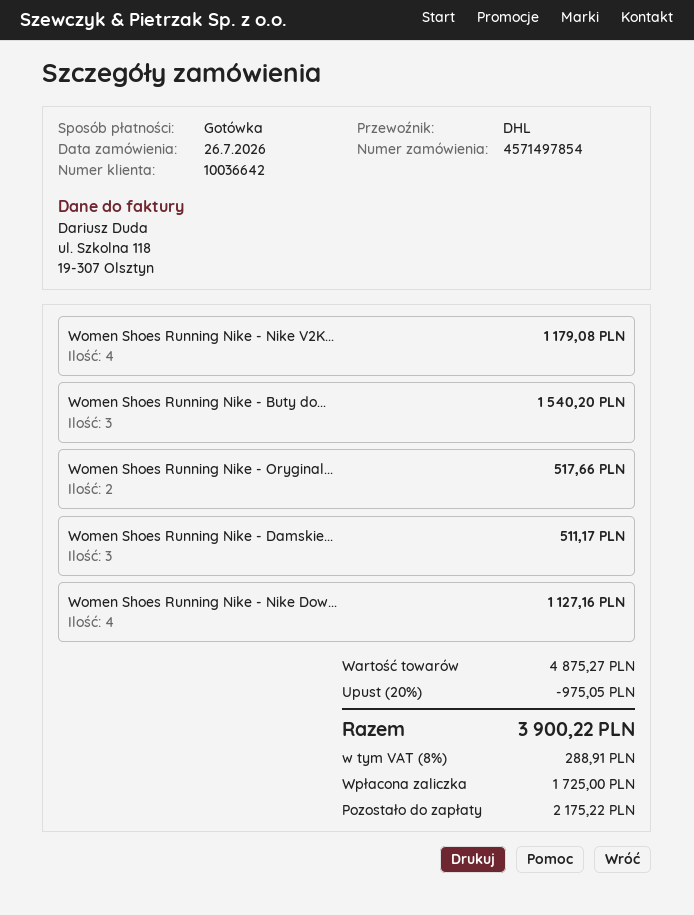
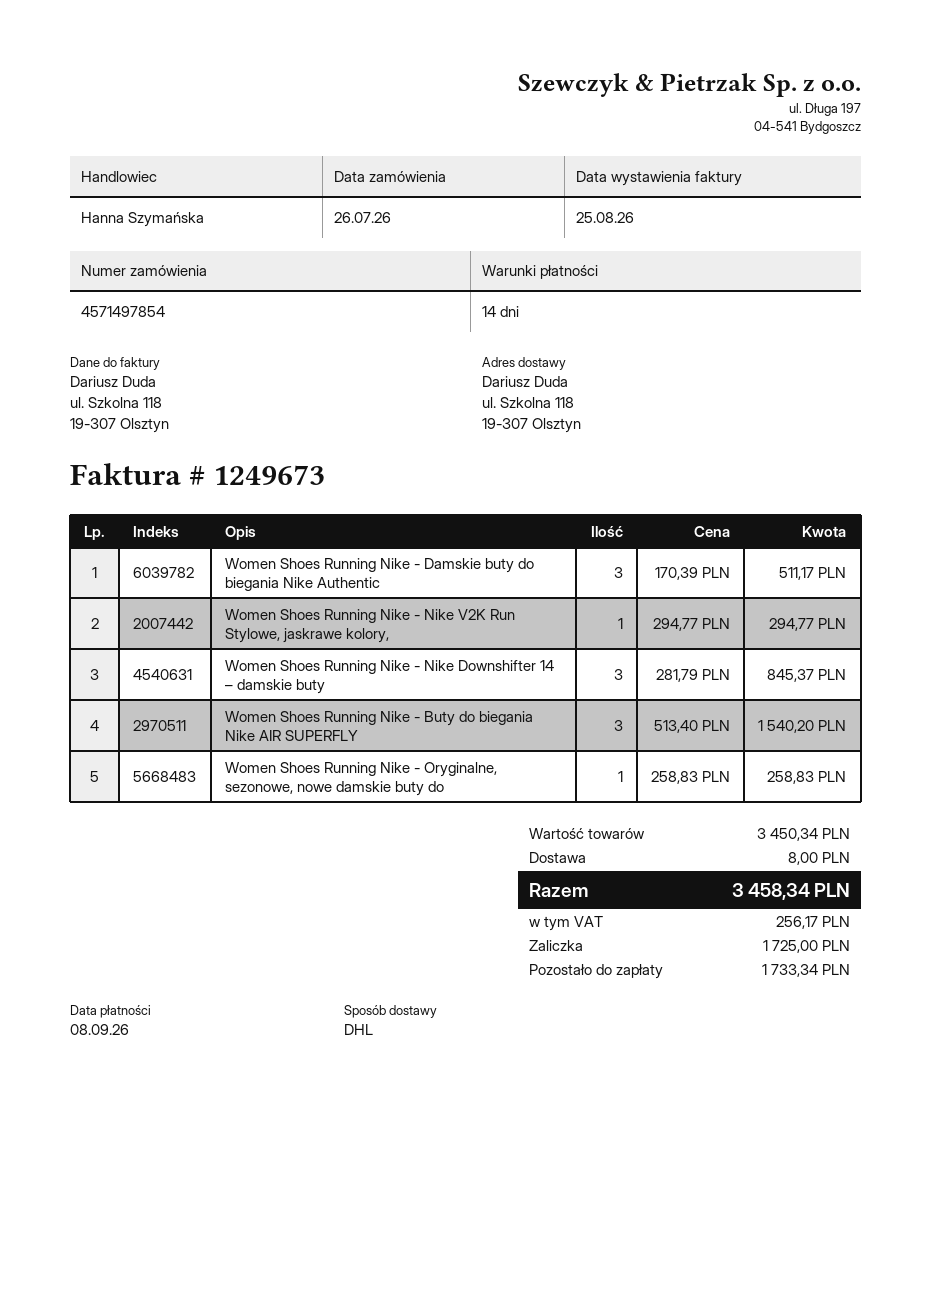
Women Shoes Running Nike - Nike V2K...: 4 for 1179.08 -> 1 for 294.77
Women Shoes Running Nike - Oryginal...: 2 for 517.66 -> 1 for 258.83
Women Shoes Running Nike - Nike Dow...: 4 for 1127.16 -> 3 for 845.37
subtotal: 4875.27 -> 3450.34
discount: 20% = 975.05 -> none
shipping: none -> 8.00
tax: 288.91 -> 256.17
total: 3900.22 -> 3458.34
balance: 2175.22 -> 1733.34

